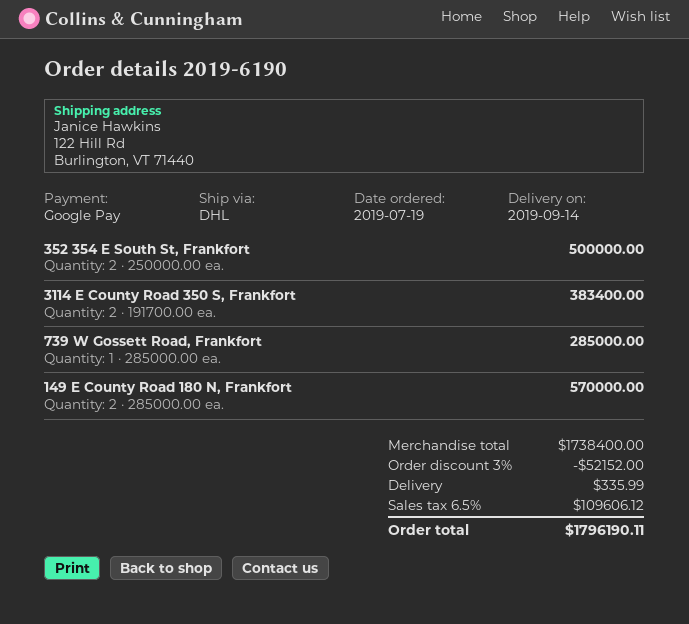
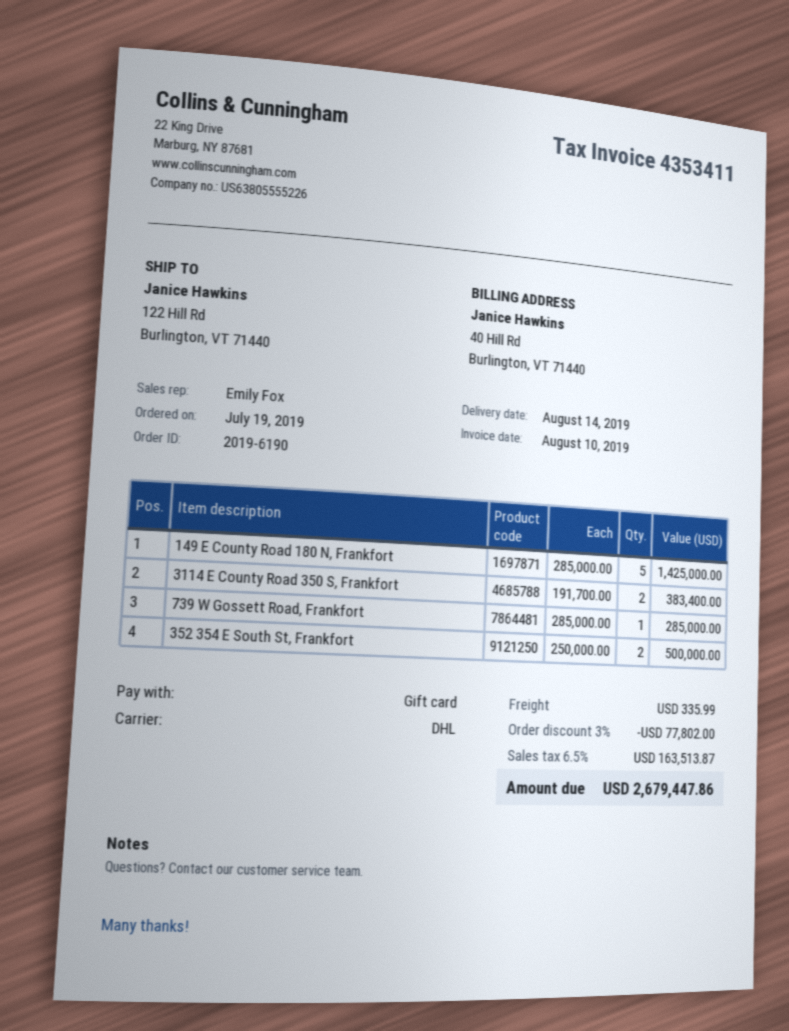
delivery date: 2019-09-14 -> 2019-08-14
payment method: Google Pay -> gift card
149 E County Road 180 N, Frankfort: 2 x 285000.00 = 570000.00 -> 5 x 285000.00 = 1425000.00
discount: 3% = 52152.00 -> 3% = 77802.00
tax: 6.5% = 109606.12 -> 6.5% = 163513.87
total: 1796190.11 -> 2679447.86

